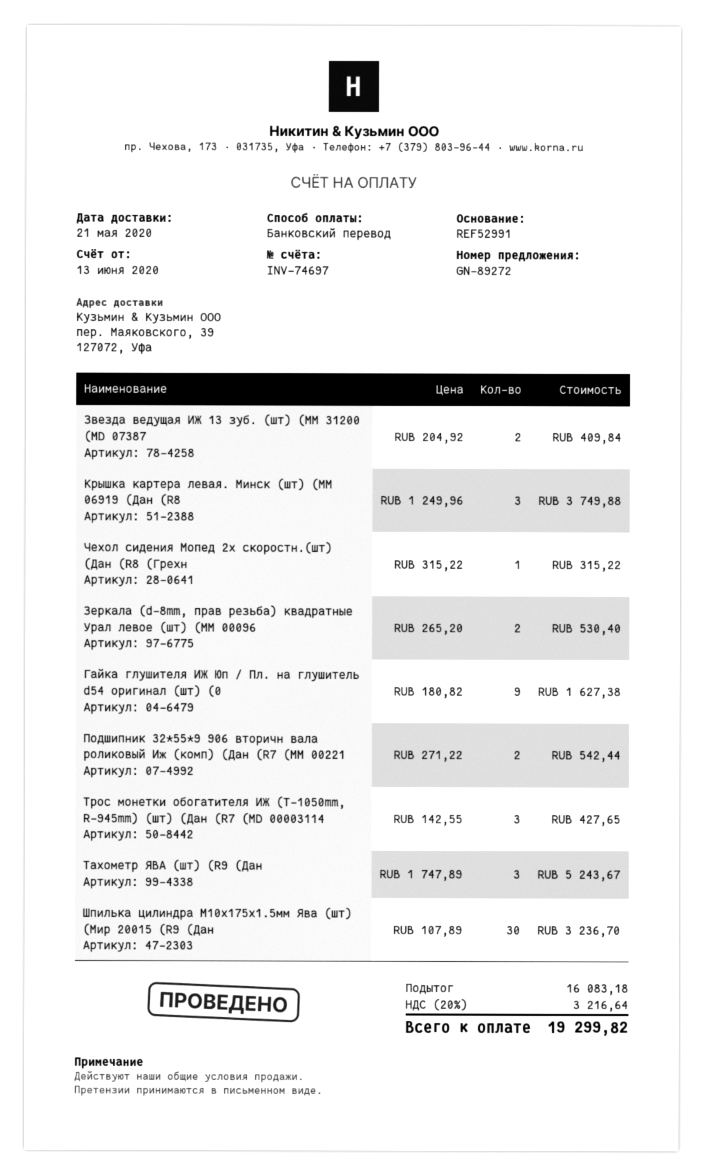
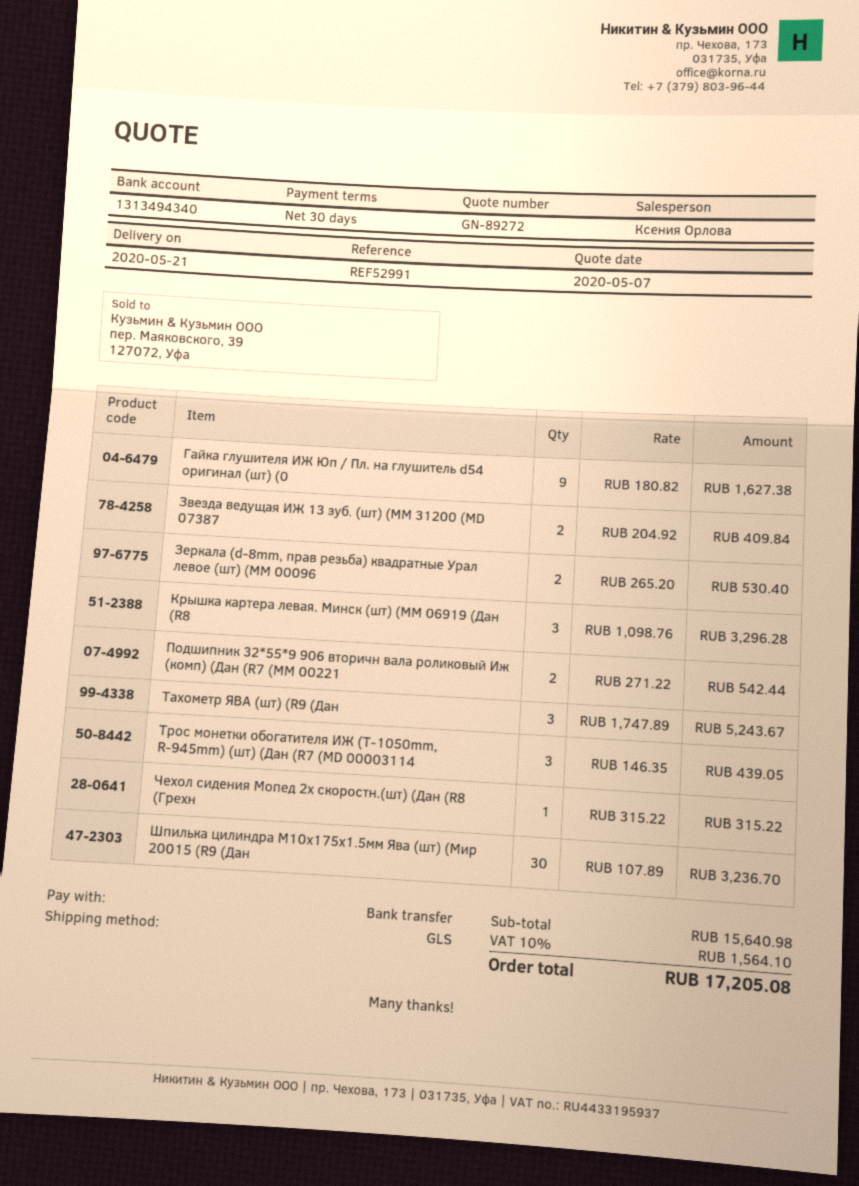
Крышка картера левая. Минск (шт) (MM 06919 (Дан (R8: 3 x 1249.96 = 3749.88 -> 3 x 1098.76 = 3296.28
Трос монетки обогатителя ИЖ (T-1050mm, R-945mm) (шт) (Дан (R7 (MD 00003114: 3 x 142.55 = 427.65 -> 3 x 146.35 = 439.05
subtotal: 16083.18 -> 15640.98
tax: 20% = 3216.64 -> 10% = 1564.10
total: 19299.82 -> 17205.08

